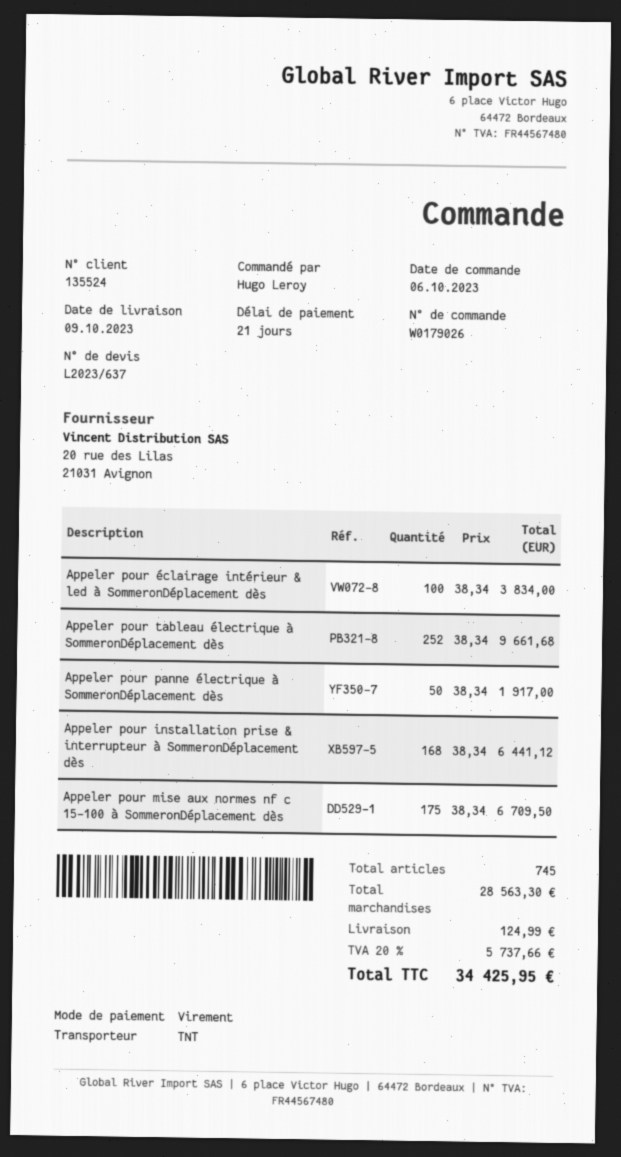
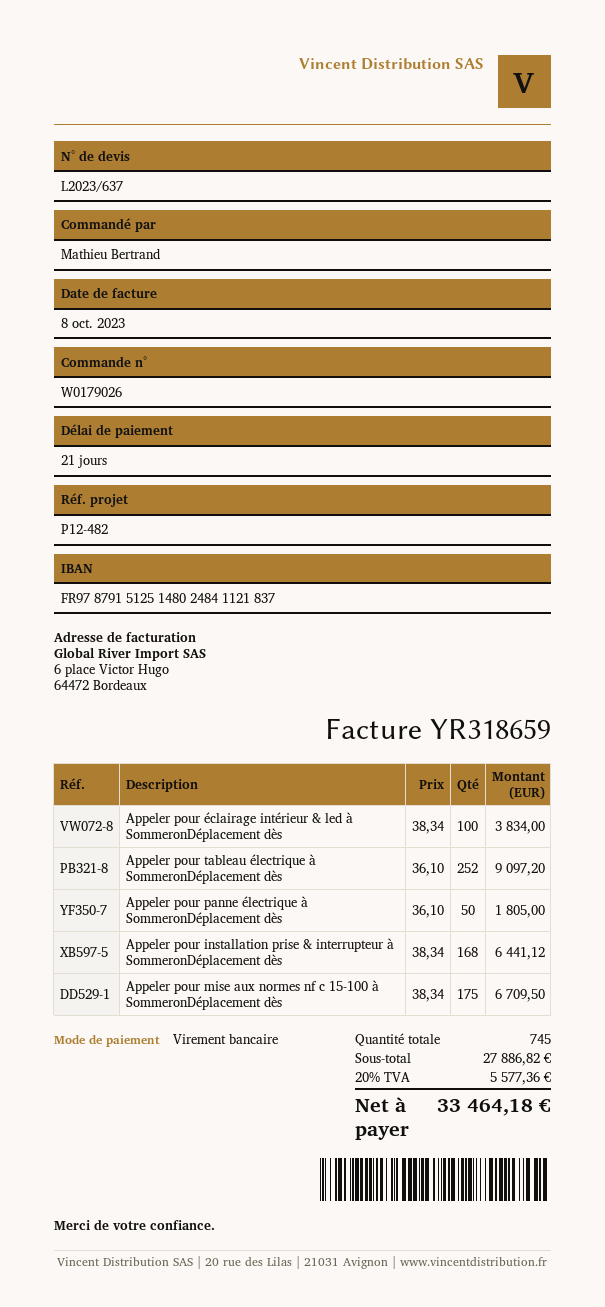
ordered by: Hugo Leroy -> Mathieu Bertrand
Appeler pour tableau électrique à SommeronDéplacement dès: 252 x 38.34 = 9661.68 -> 252 x 36.10 = 9097.20
Appeler pour panne électrique à SommeronDéplacement dès: 50 x 38.34 = 1917.00 -> 50 x 36.10 = 1805.00
subtotal: 28563.30 -> 27886.82
shipping: 124.99 -> none
tax: 20% = 5737.66 -> 20% = 5577.36
total: 34425.95 -> 33464.18

